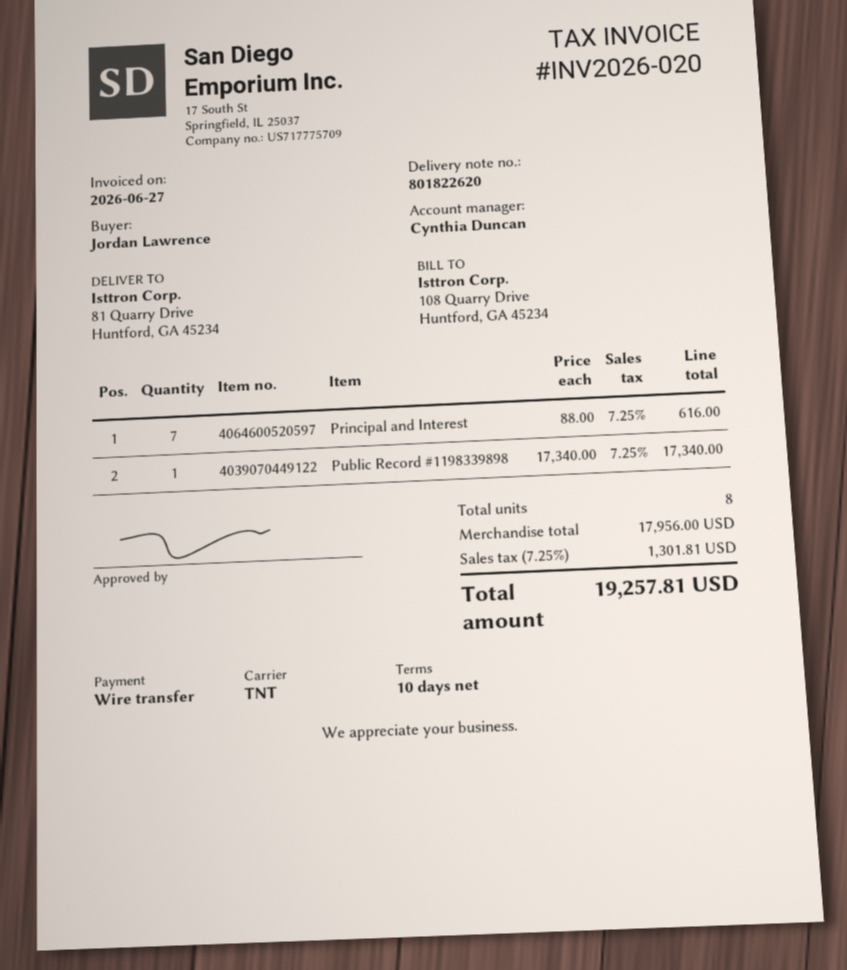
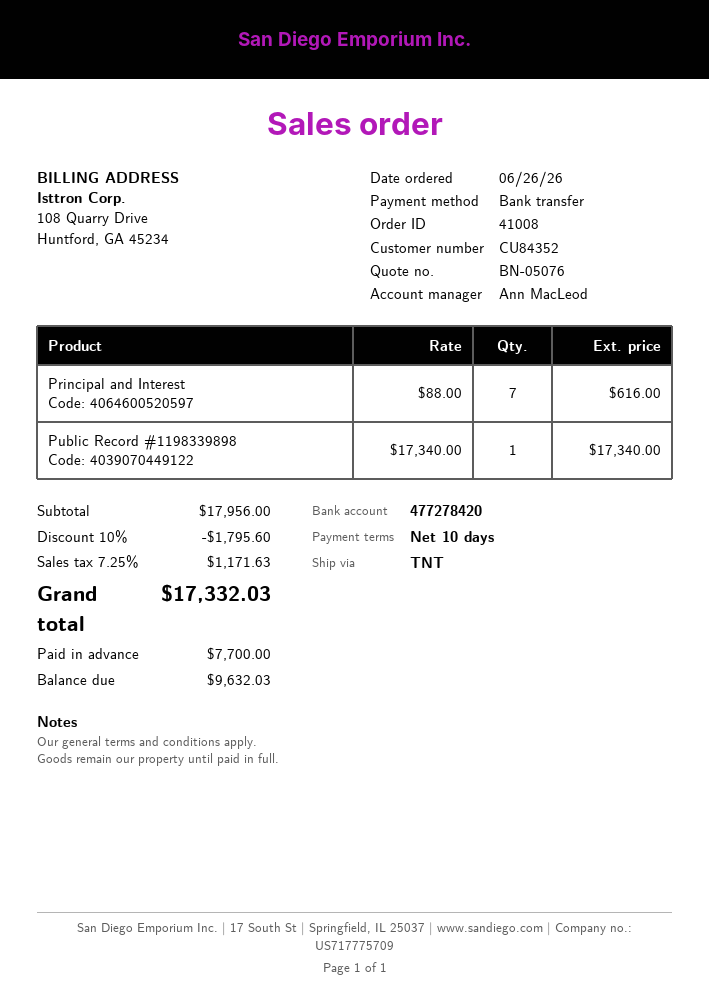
sales rep: Cynthia Duncan -> Ann MacLeod
discount: none -> 10% = 1795.60
tax: 7.25% = 1301.81 -> 7.25% = 1171.63
total: 19257.81 -> 17332.03

